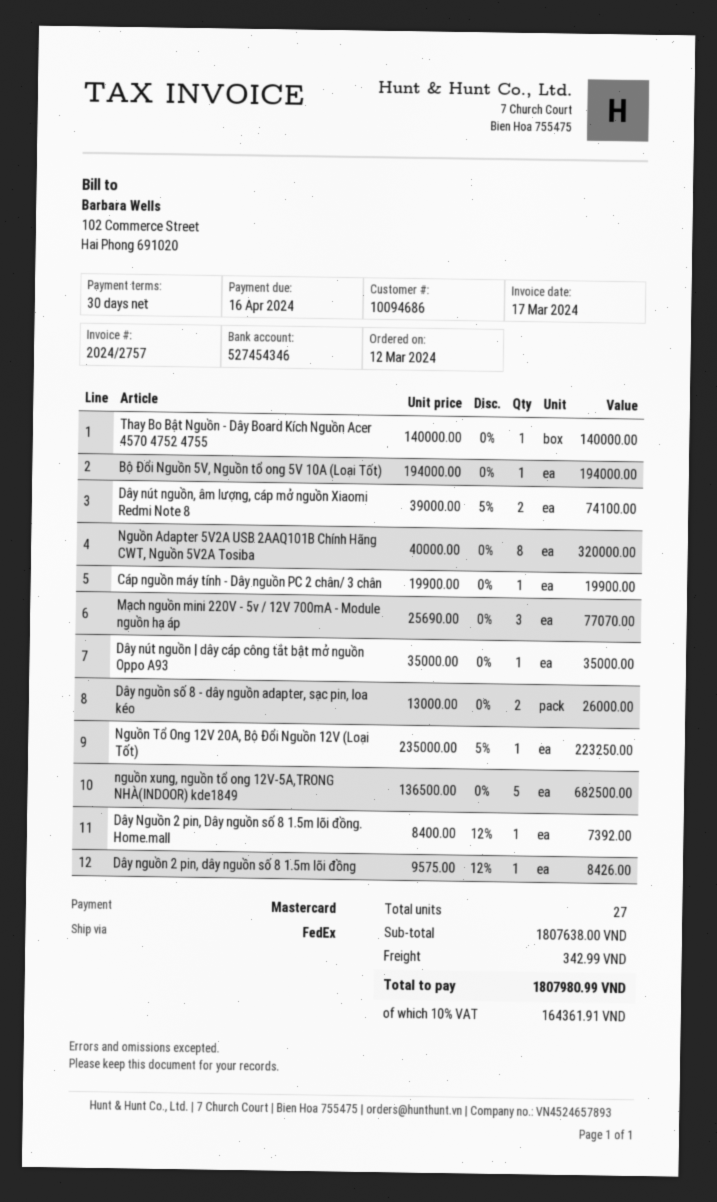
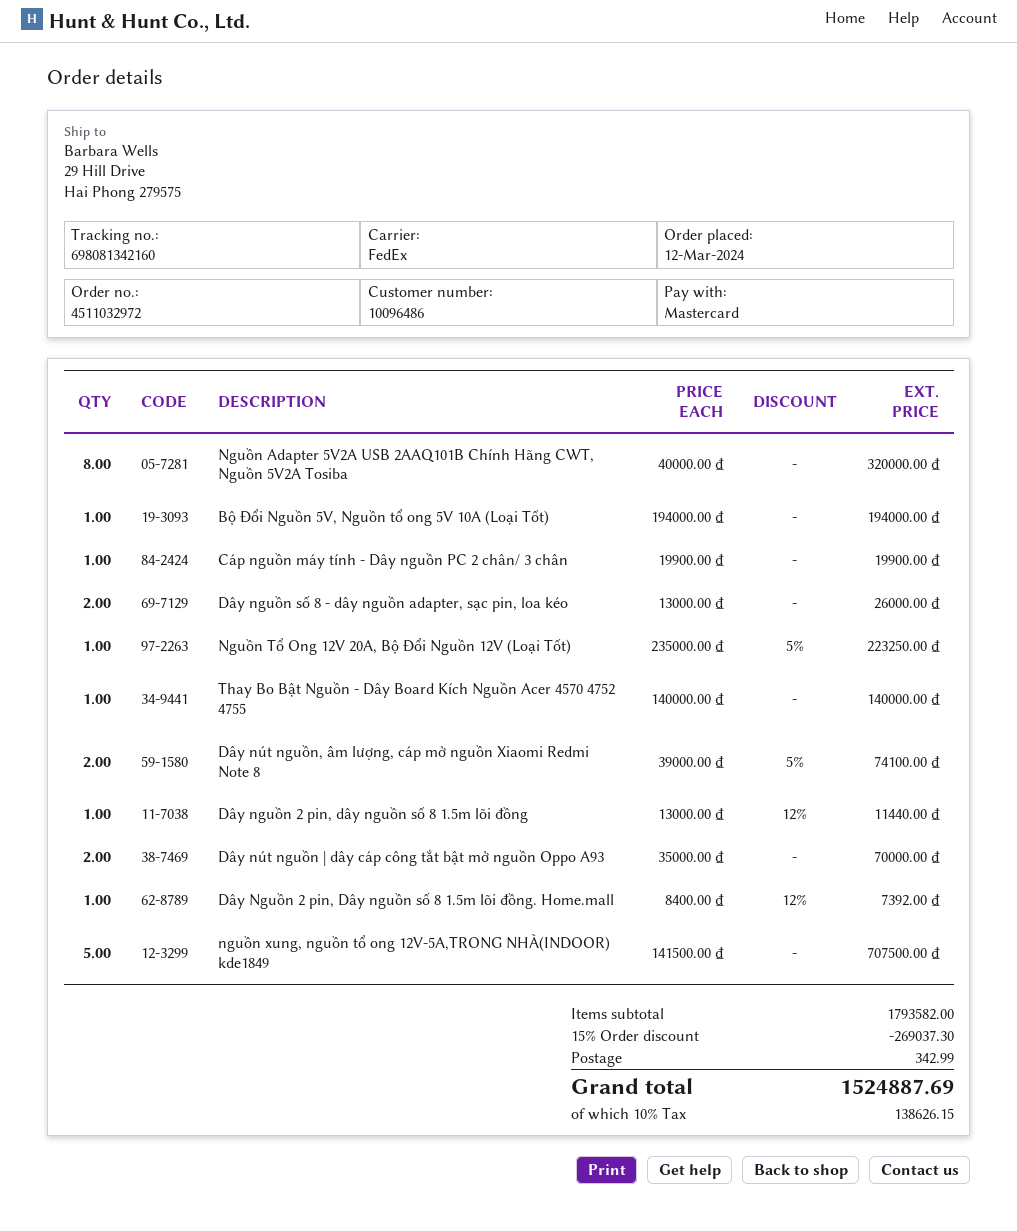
customer number: 10094686 -> 10096486
Mạch nguồn mini 220V - 5v / 12V 700mA - Module nguồn hạ áp: 3 x 25690.00 = 77070.00 -> none
Dây nút nguồn | dây cáp công tắt bật mở nguồn Oppo A93: 1 x 35000.00 = 35000.00 -> 2 x 35000.00 = 70000.00
nguồn xung, nguồn tổ ong 12V-5A,TRONG NHÀ(INDOOR) kde1849: 5 x 136500.00 = 682500.00 -> 5 x 141500.00 = 707500.00
Dây nguồn 2 pin, dây nguồn số 8 1.5m lõi đồng: 1 x 9575.00 - 12% = 8426.00 -> 1 x 13000.00 - 12% = 11440.00
subtotal: 1807638.00 -> 1793582.00
discount: none -> 15% = 269037.30
tax: 10% = 164361.91 -> 10% = 138626.15
total: 1807980.99 -> 1524887.69

